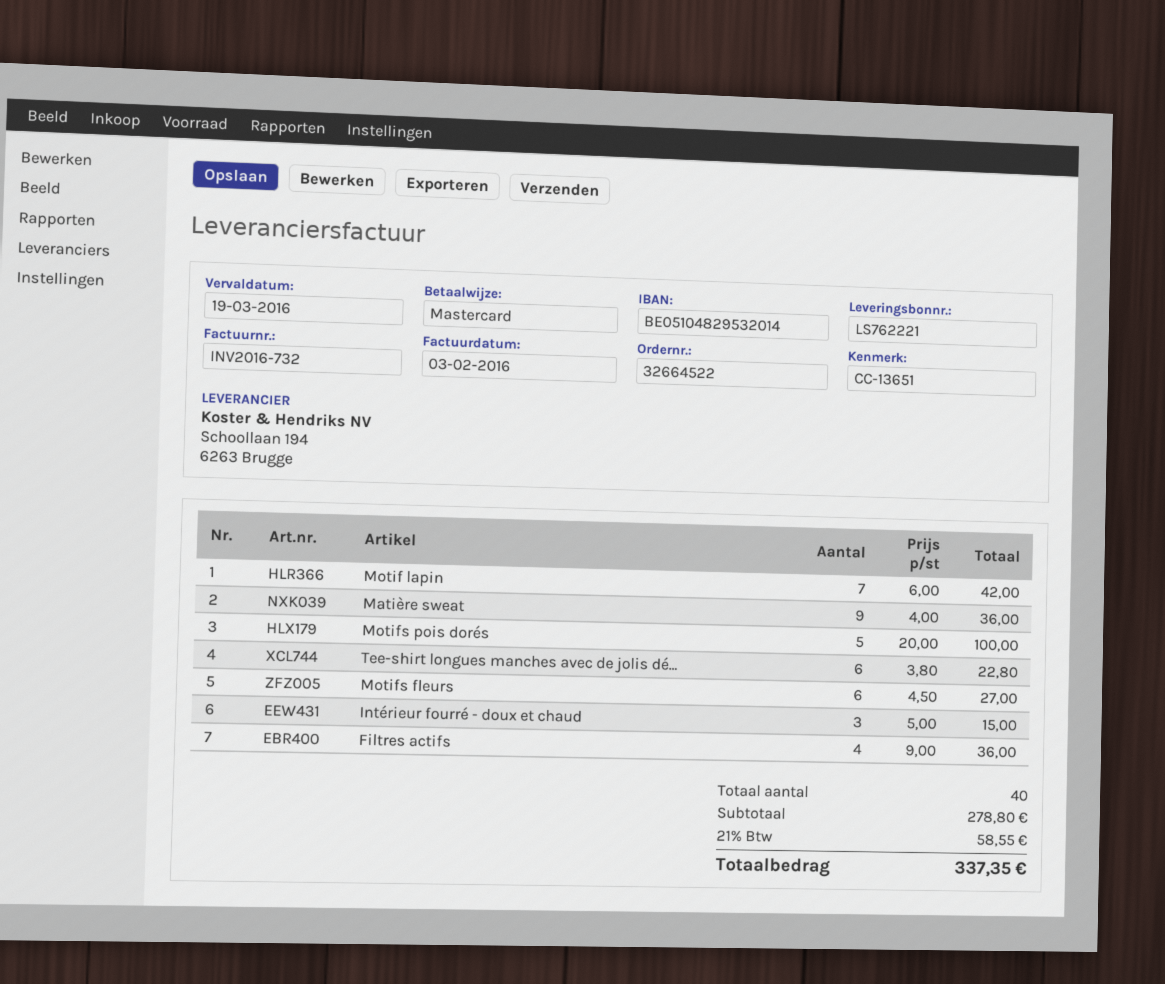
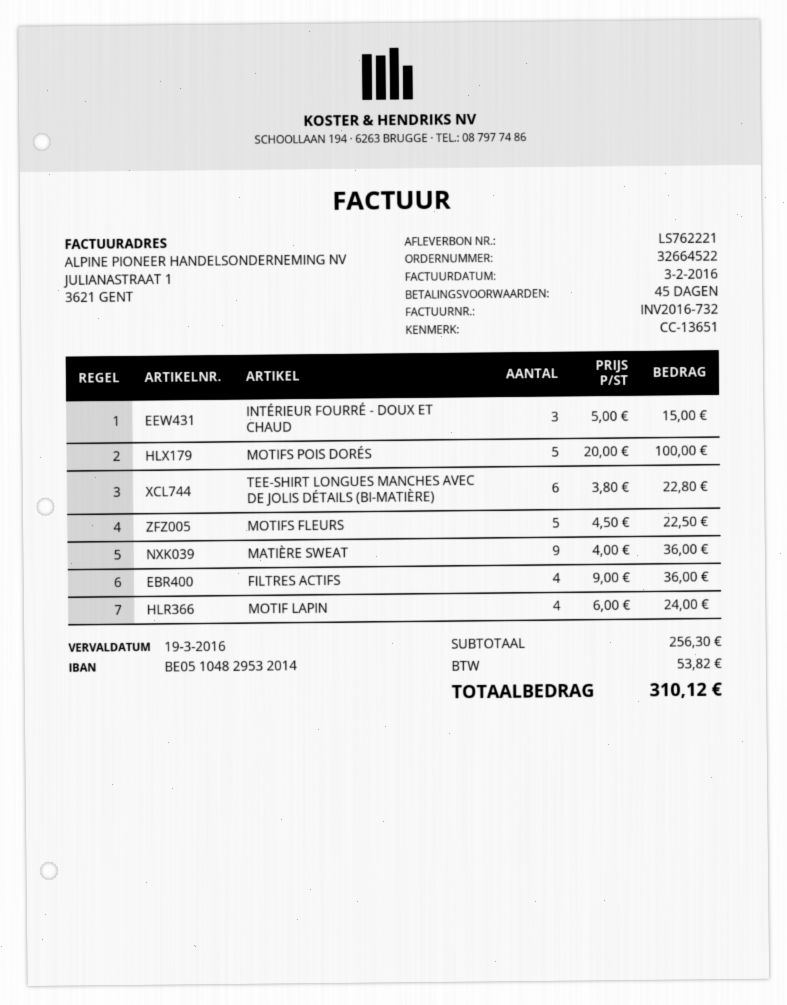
Motif lapin: 7 x 6.00 = 42.00 -> 4 x 6.00 = 24.00
Motifs fleurs: 6 x 4.50 = 27.00 -> 5 x 4.50 = 22.50
subtotal: 278.80 -> 256.30
tax: 58.55 -> 53.82
total: 337.35 -> 310.12

